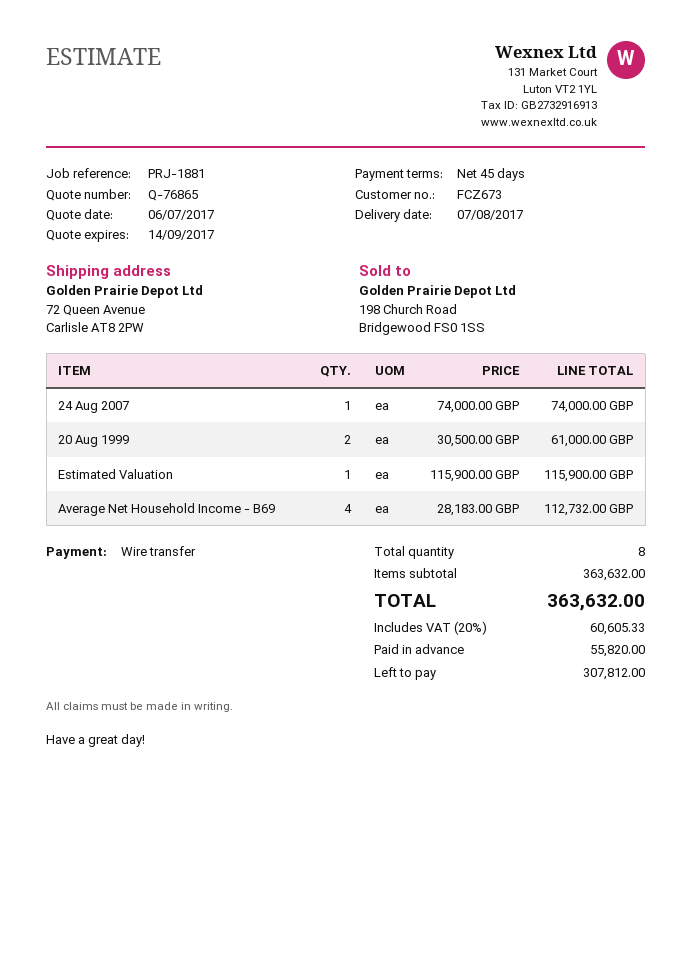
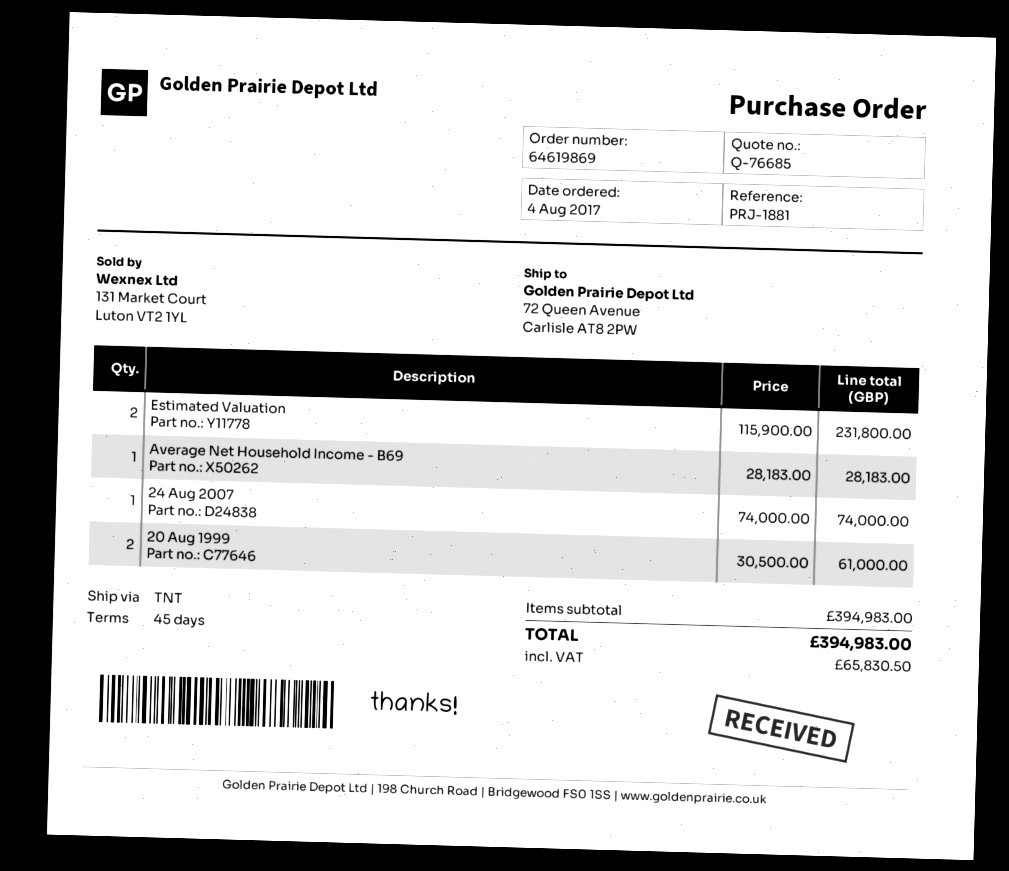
quote number: Q-76865 -> Q-76685
Estimated Valuation: 1 x 115900.00 = 115900.00 -> 2 x 115900.00 = 231800.00
Average Net Household Income - B69: 4 x 28183.00 = 112732.00 -> 1 x 28183.00 = 28183.00
subtotal: 363632.00 -> 394983.00
tax: 60605.33 -> 65830.50
total: 363632.00 -> 394983.00

